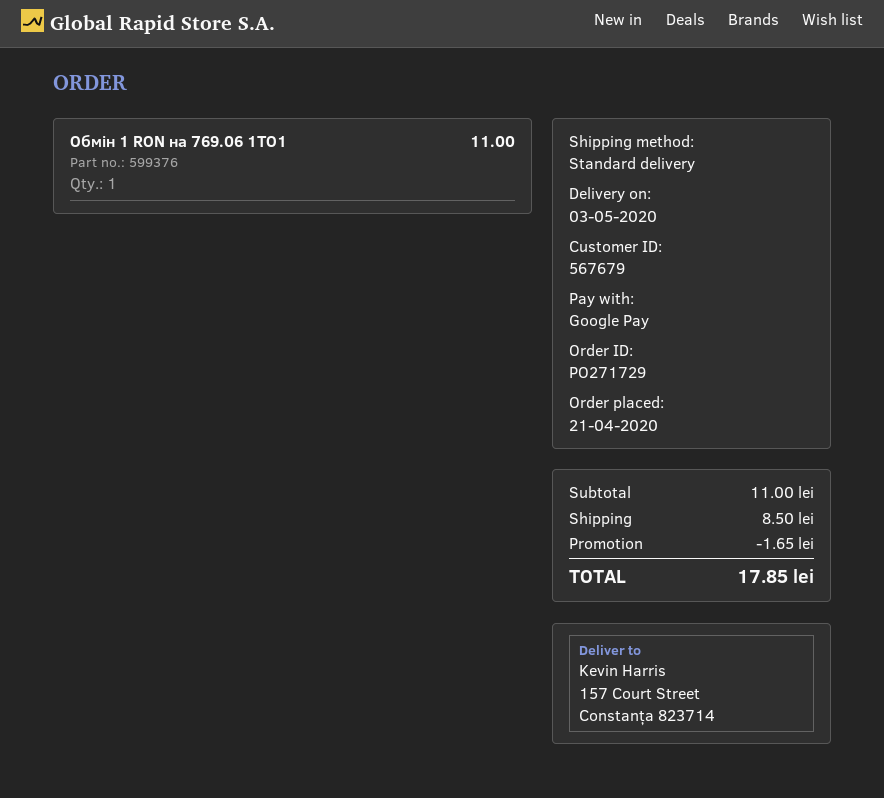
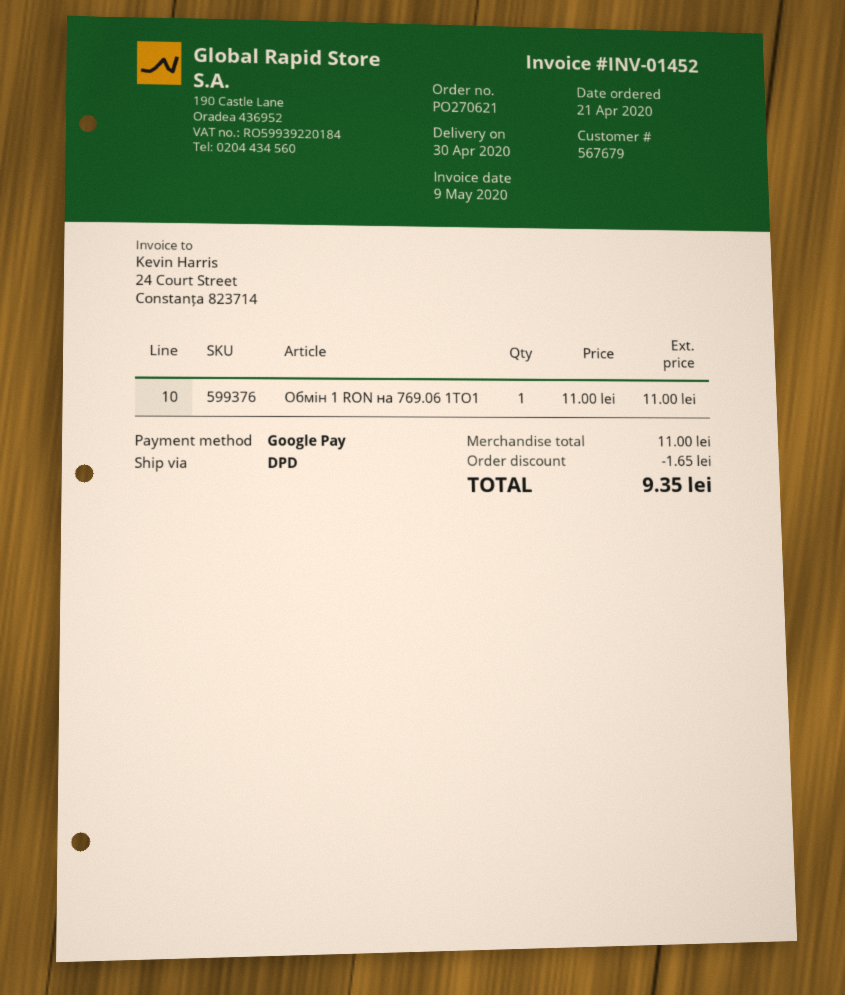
order number: PO271729 -> PO270621
delivery date: 2020-05-03 -> 2020-04-30
shipping method: standard -> DPD
shipping: 8.50 -> none
total: 17.85 -> 9.35

